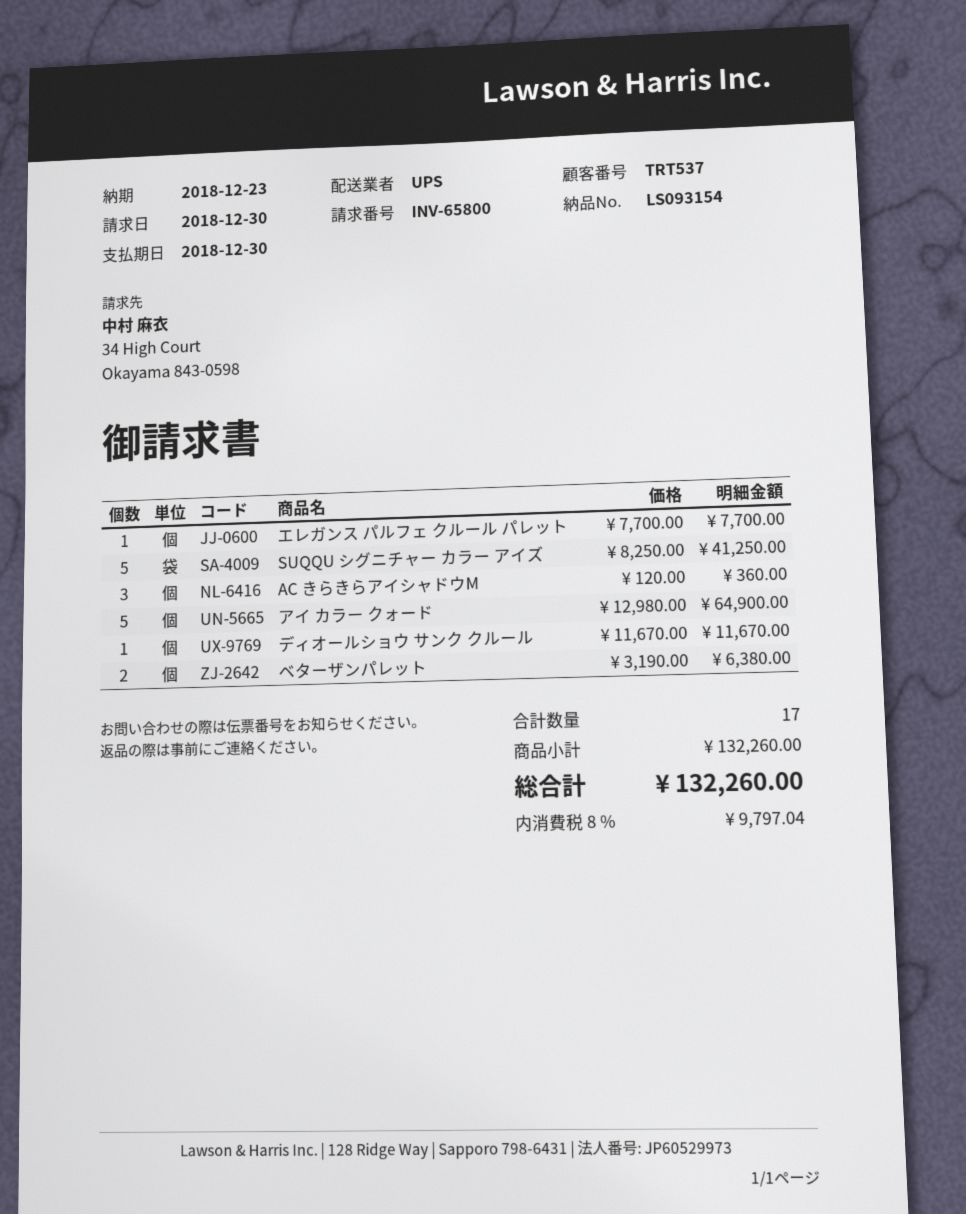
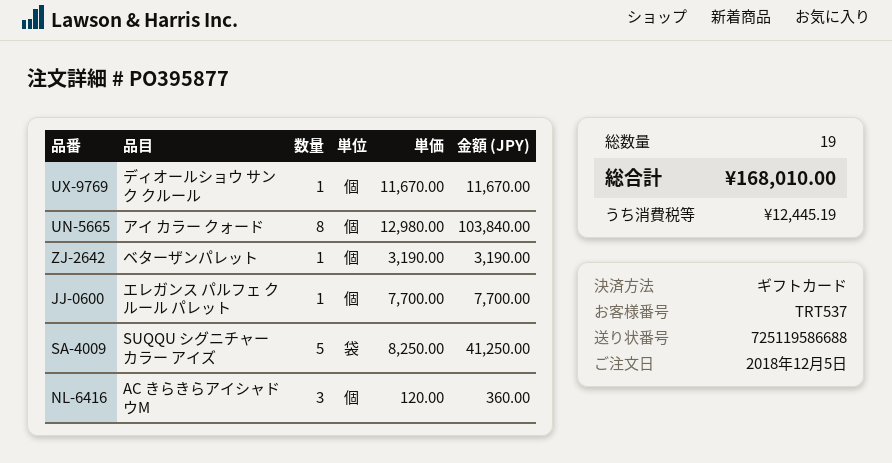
アイ カラー クォード: 5 x 12980.00 = 64900.00 -> 8 x 12980.00 = 103840.00
ベターザンパレット: 2 x 3190.00 = 6380.00 -> 1 x 3190.00 = 3190.00
total quantity: 17 -> 19
tax: 9797.04 -> 12445.19
total: 132260.00 -> 168010.00

